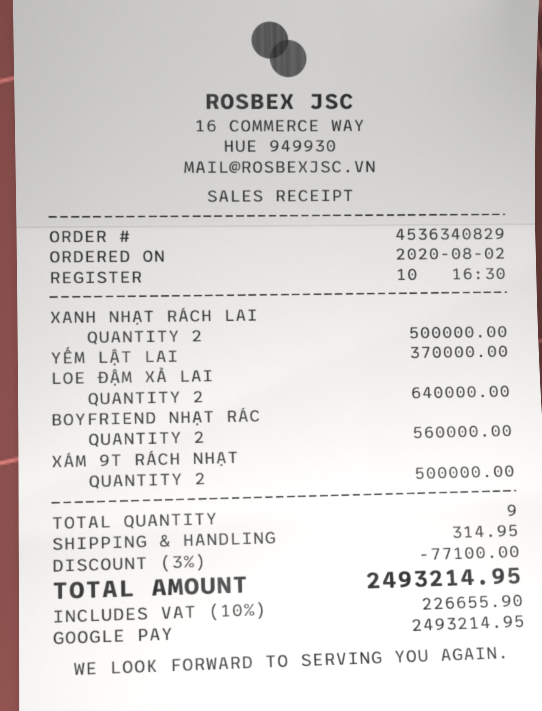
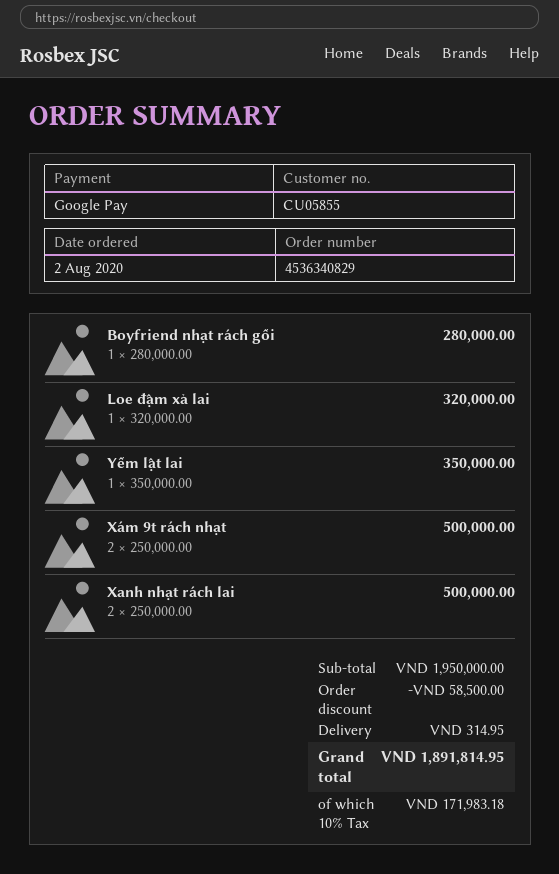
YẾM LẬT LAI: 1 for 370000.00 -> 1 for 350000.00
LOE ĐẬM XẢ LAI: 2 for 640000.00 -> 1 for 320000.00
BOYFRIEND NHẠT RÁC: 2 for 560000.00 -> 1 for 280000.00
discount: 77100.00 -> 58500.00
tax: 10% = 226655.90 -> 10% = 171983.18
total: 2493214.95 -> 1891814.95

